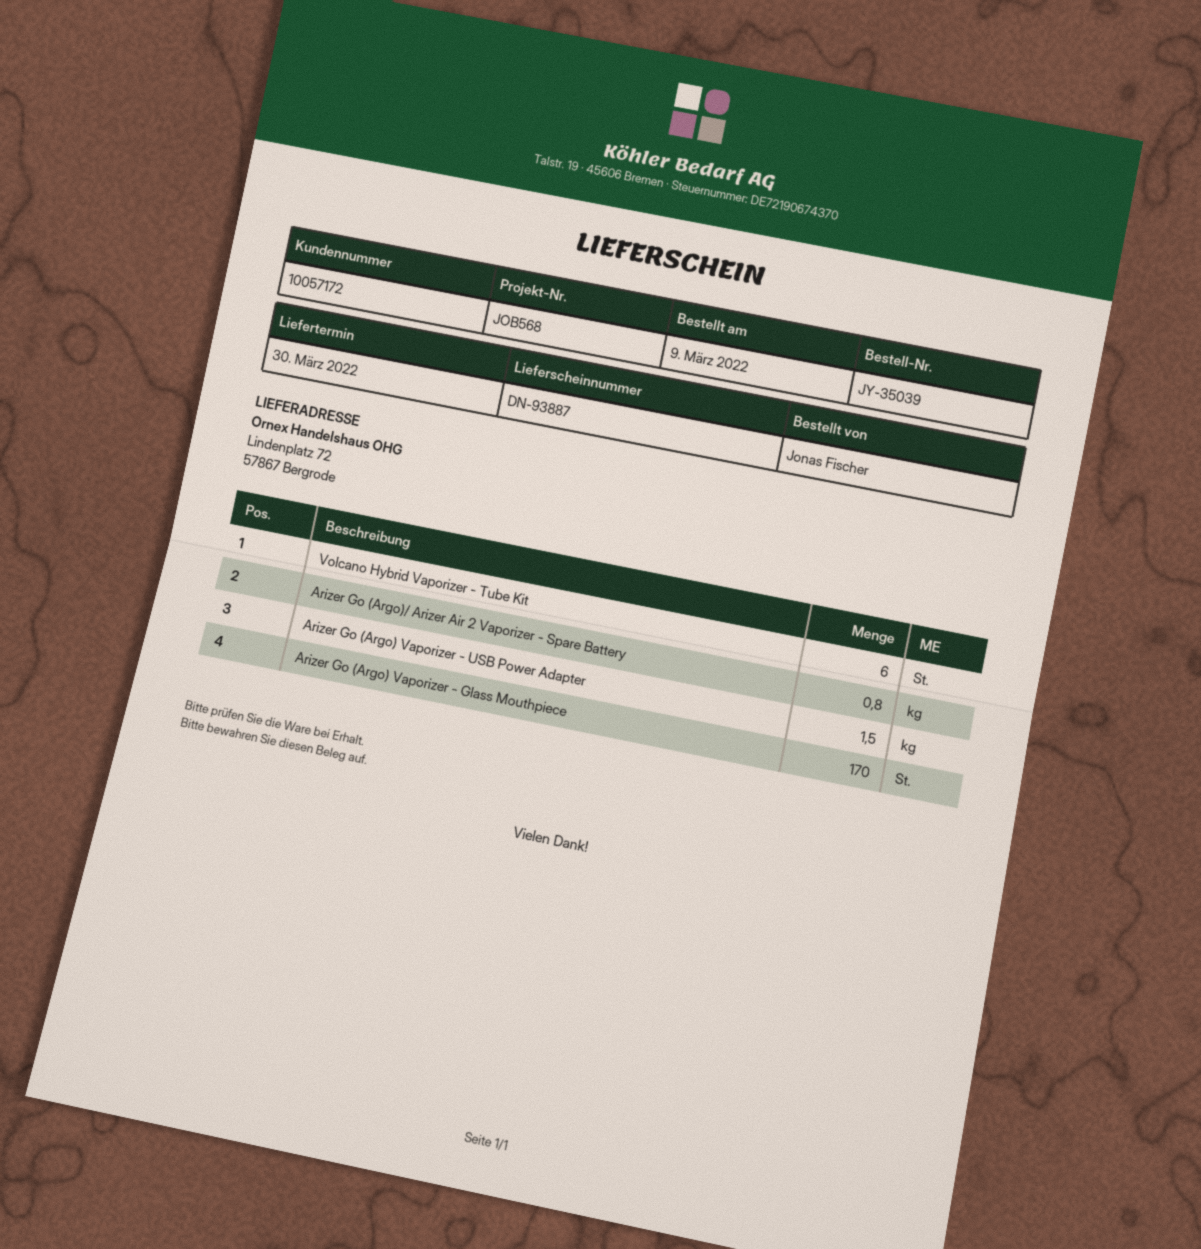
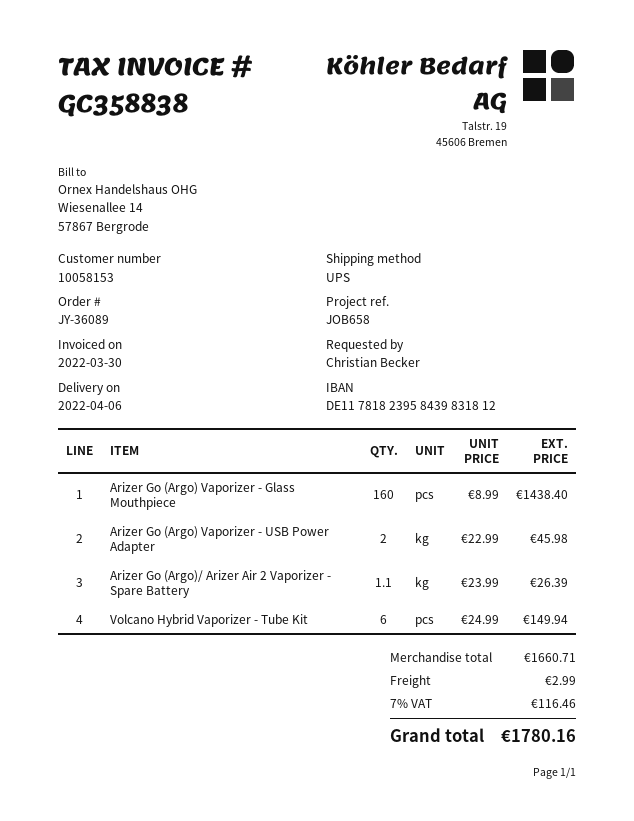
order number: JY-35039 -> JY-36089
delivery date: 2022-03-30 -> 2022-04-06
customer number: 10057172 -> 10058153
reference: JOB568 -> JOB658
ordered by: Jonas Fischer -> Christian Becker
Arizer Go (Argo)/ Arizer Air 2 Vaporizer - Spare Battery: 0.8 -> 1.1
Arizer Go (Argo) Vaporizer - USB Power Adapter: 1.5 -> 2
Arizer Go (Argo) Vaporizer - Glass Mouthpiece: 170 -> 160

